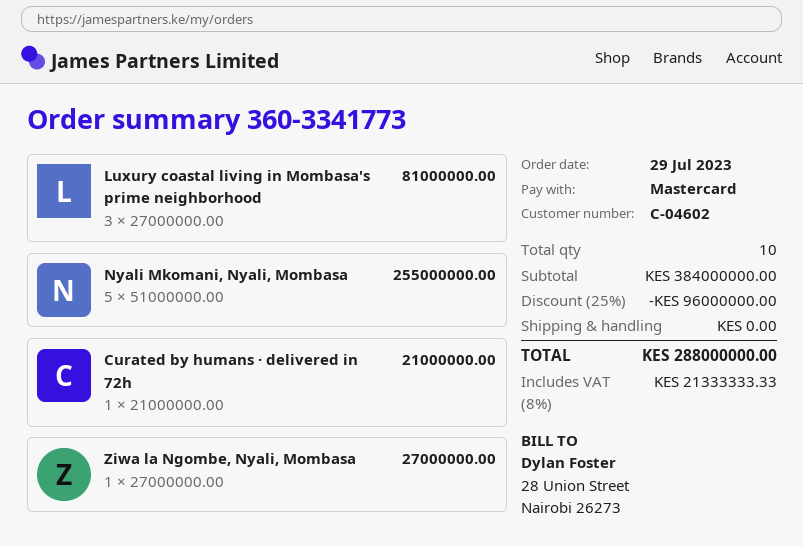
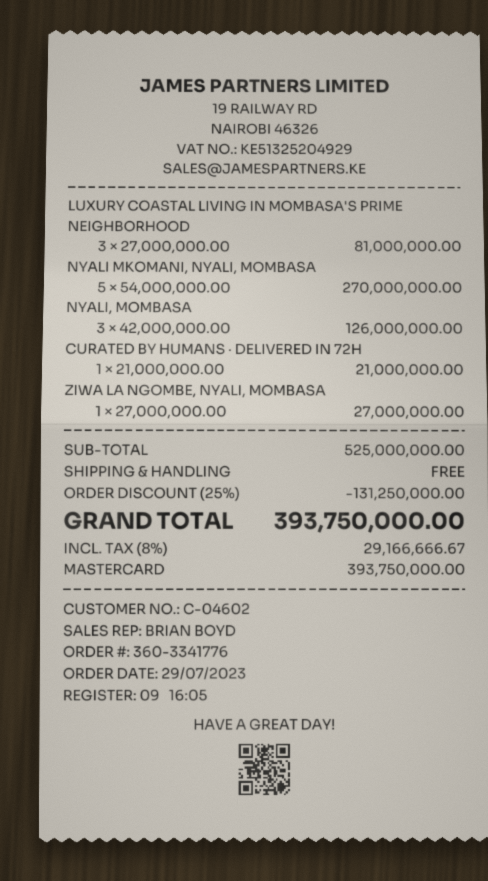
order number: 360-3341773 -> 360-3341776
Nyali Mkomani, Nyali, Mombasa: 5 x 51000000.00 = 255000000.00 -> 5 x 54000000.00 = 270000000.00
NYALI, MOMBASA: none -> 3 x 42000000.00 = 126000000.00
subtotal: 384000000.00 -> 525000000.00
discount: 25% = 96000000.00 -> 25% = 131250000.00
tax: 8% = 21333333.33 -> 8% = 29166666.67
total: 288000000.00 -> 393750000.00

